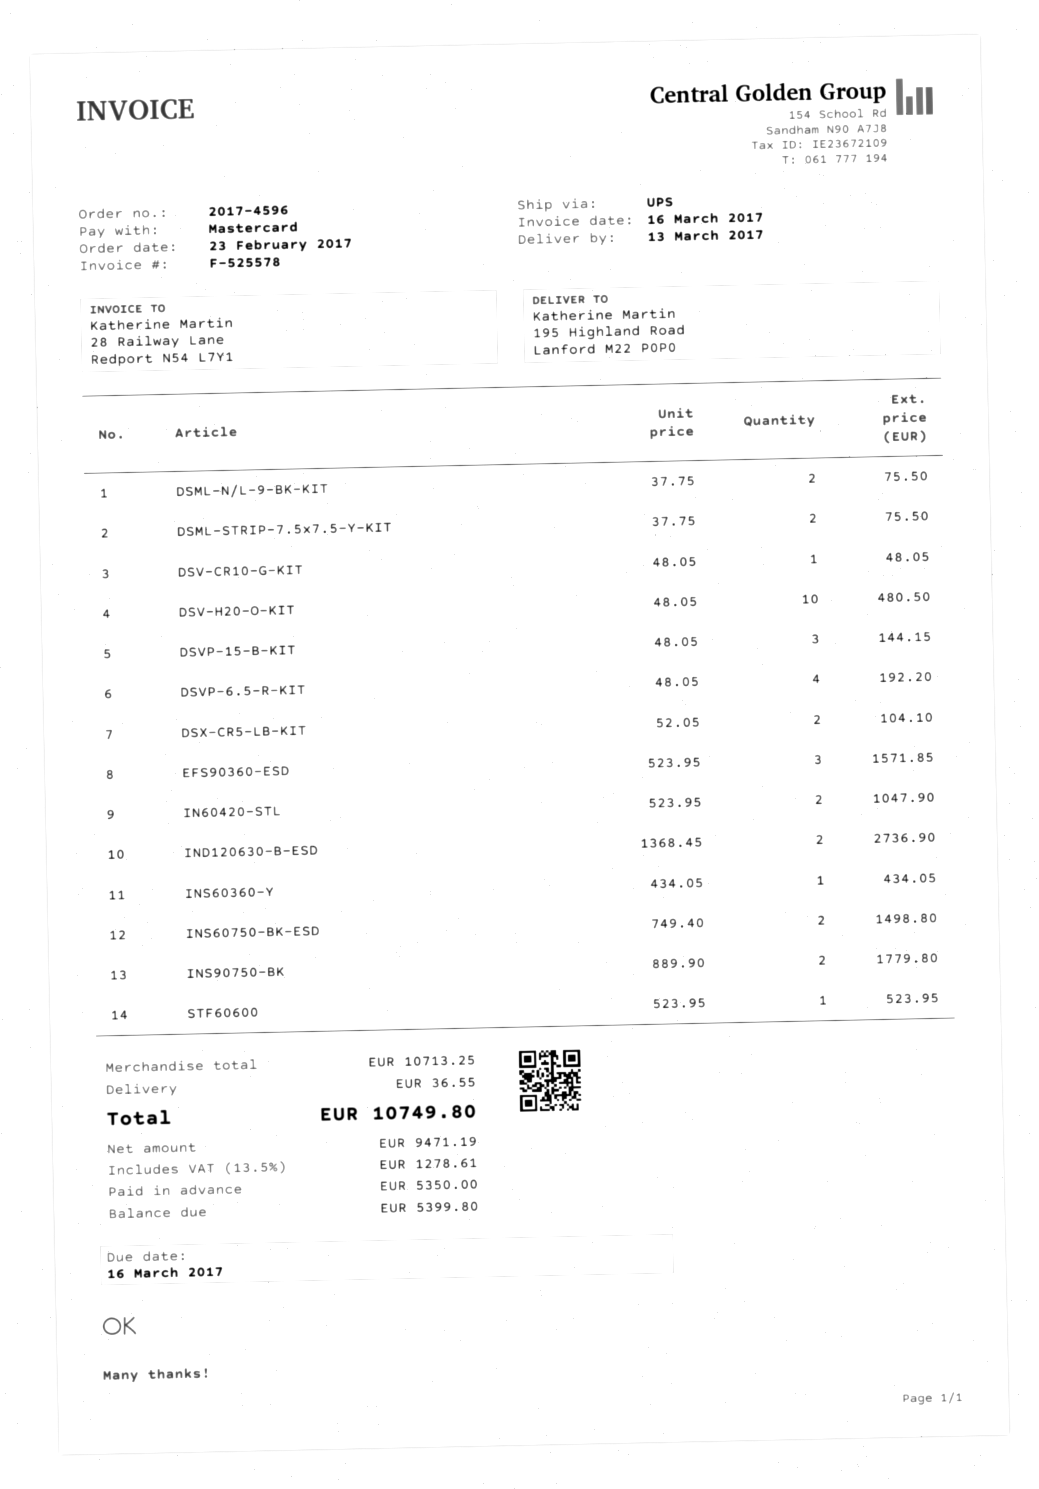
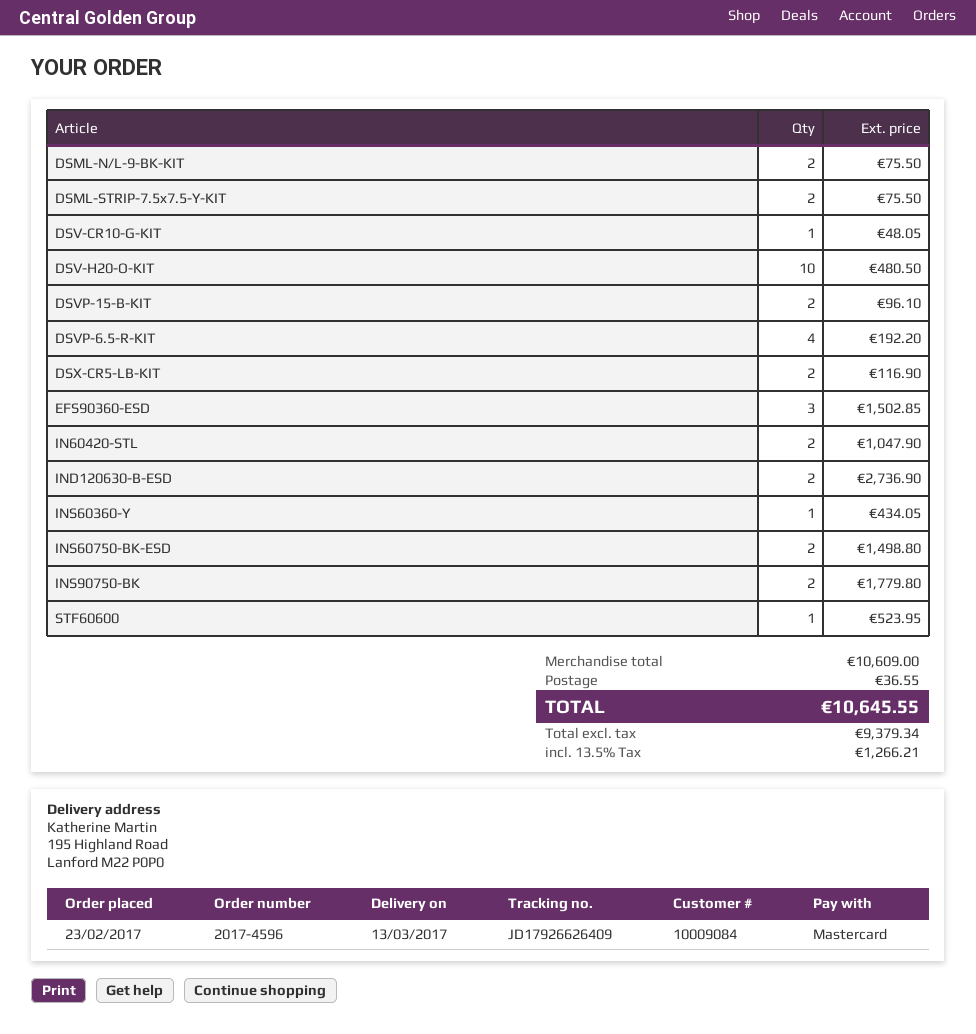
DSVP-15-B-KIT: 3 for 144.15 -> 2 for 96.10
DSX-CR5-LB-KIT: 2 for 104.10 -> 2 for 116.90
EFS90360-ESD: 3 for 1571.85 -> 3 for 1502.85
subtotal: 10713.25 -> 10609.00
net: 9471.19 -> 9379.34
tax: 13.5% = 1278.61 -> 13.5% = 1266.21
total: 10749.80 -> 10645.55

